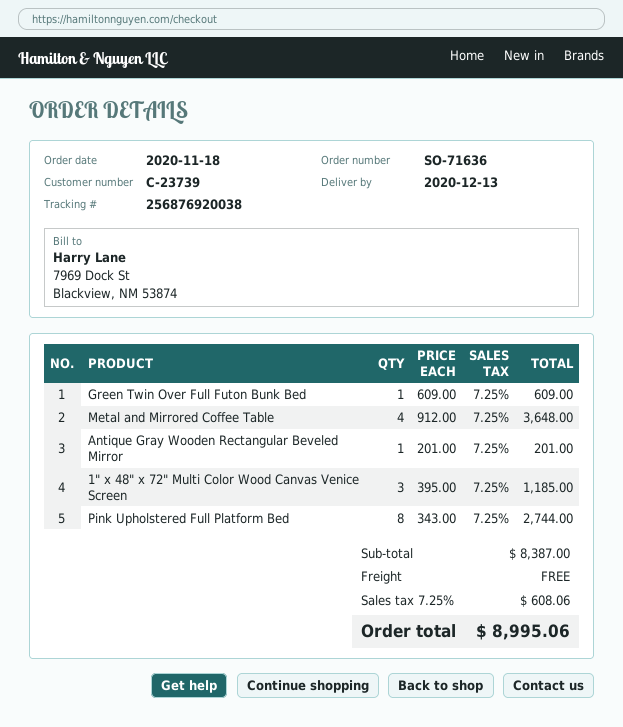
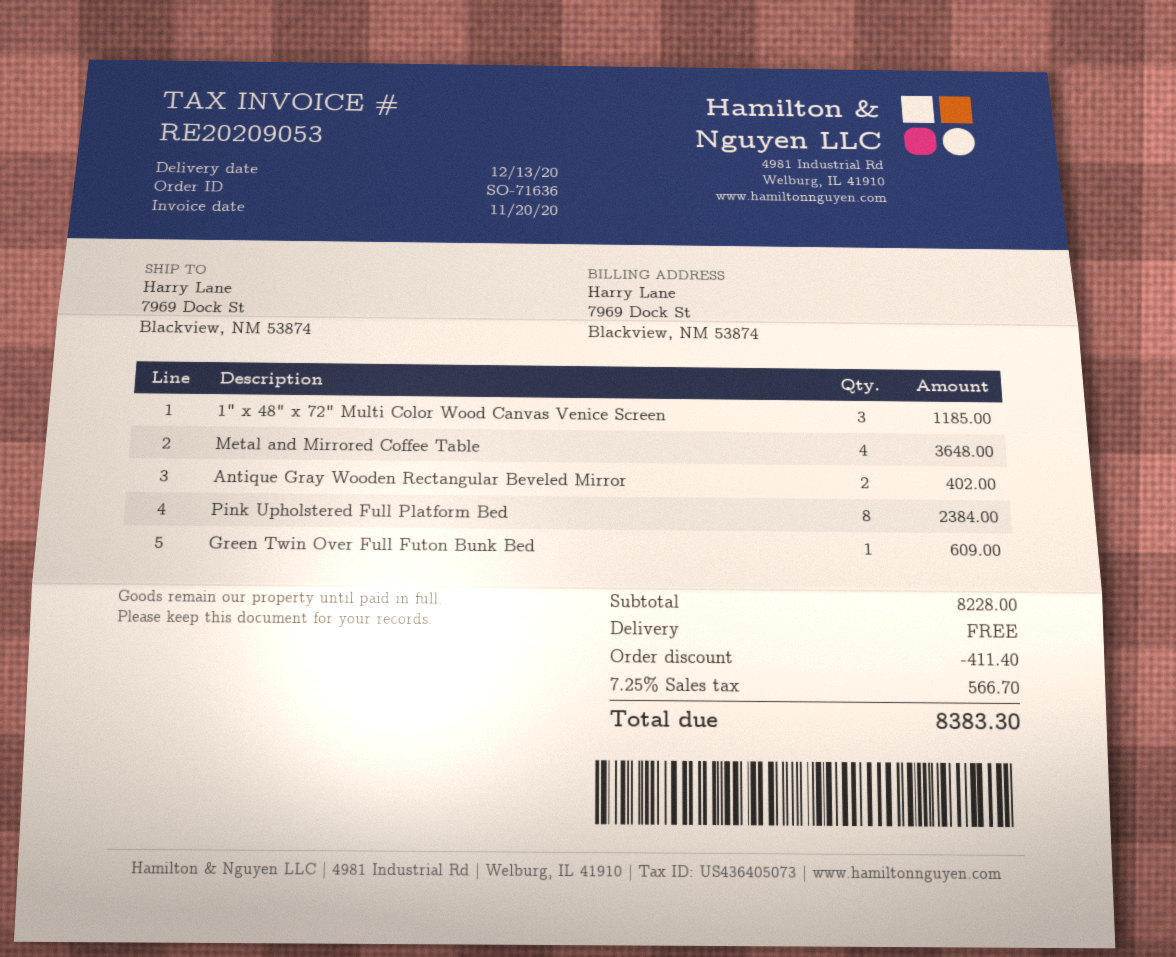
Antique Gray Wooden Rectangular Beveled Mirror: 1 for 201.00 -> 2 for 402.00
Pink Upholstered Full Platform Bed: 8 for 2744.00 -> 8 for 2384.00
subtotal: 8387.00 -> 8228.00
discount: none -> 411.40
tax: 7.25% = 608.06 -> 7.25% = 566.70
total: 8995.06 -> 8383.30

